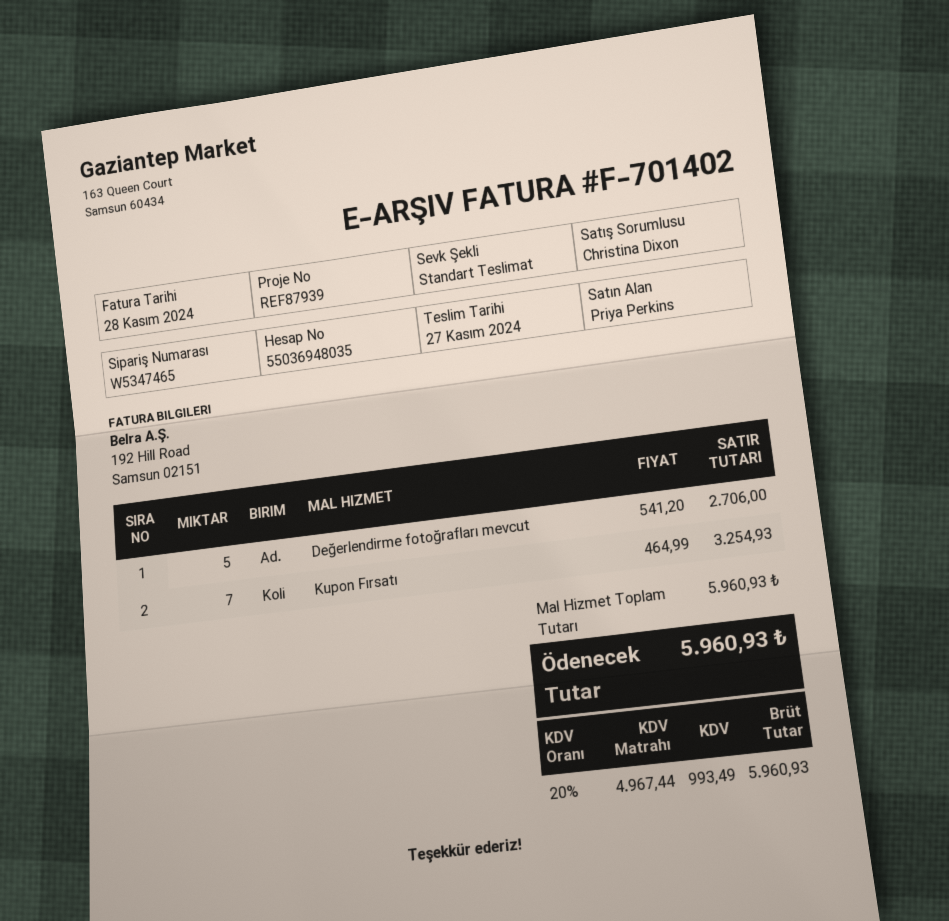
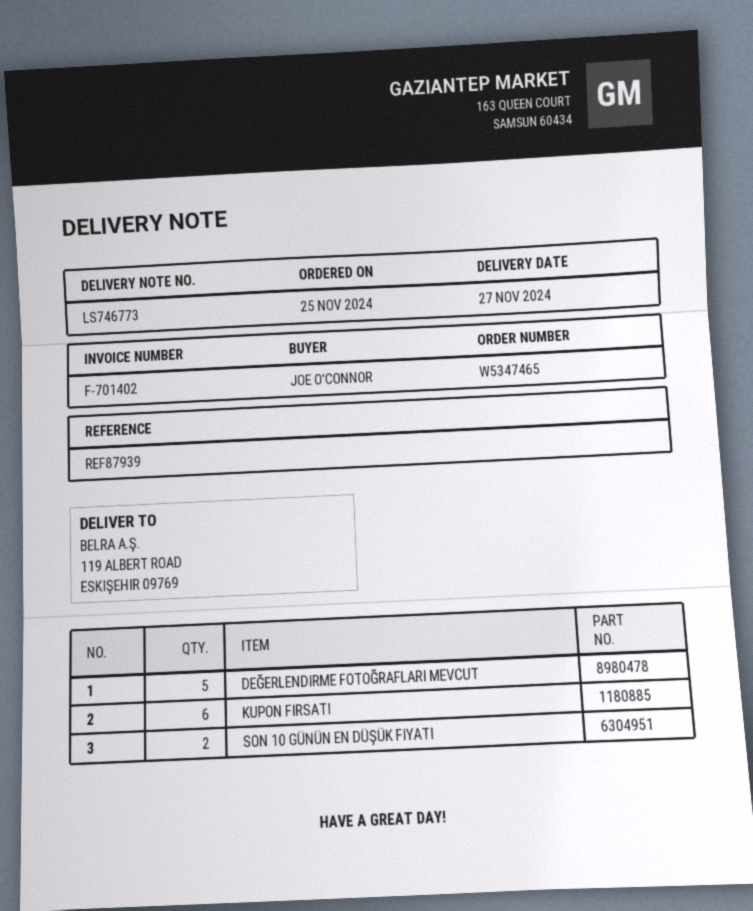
ordered by: Priya Perkins -> JOE O'CONNOR
Kupon Fırsatı: 7 -> 6
SON 10 GÜNÜN EN DÜŞÜK FIYATI: none -> 2

